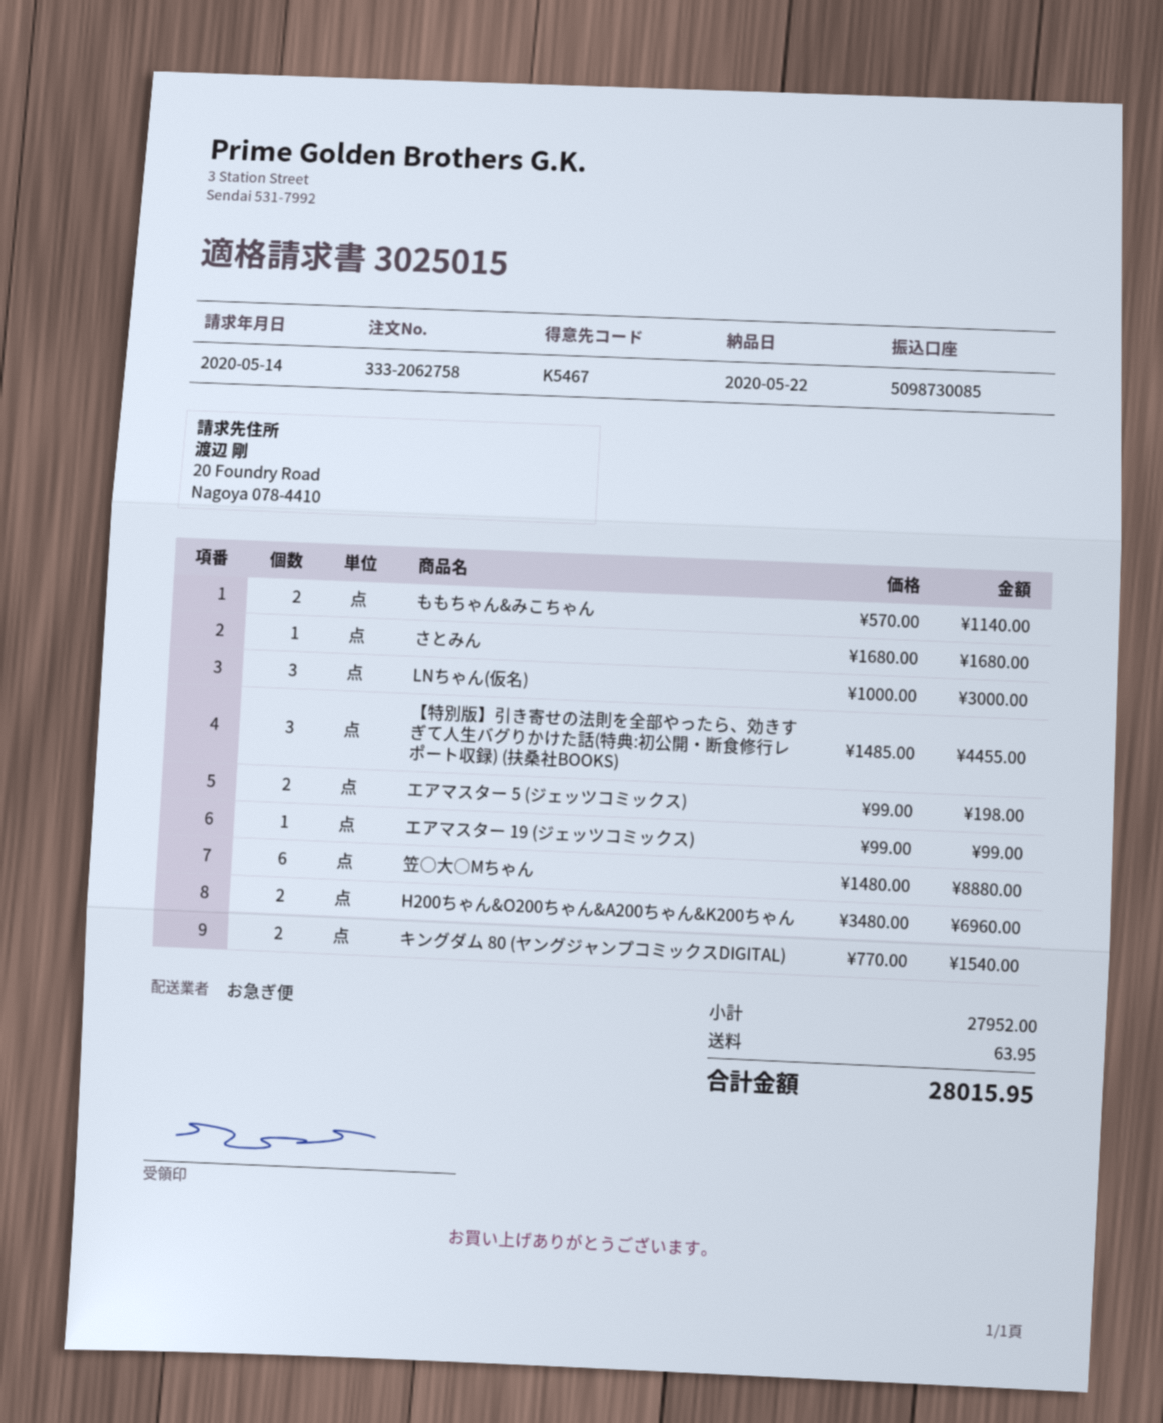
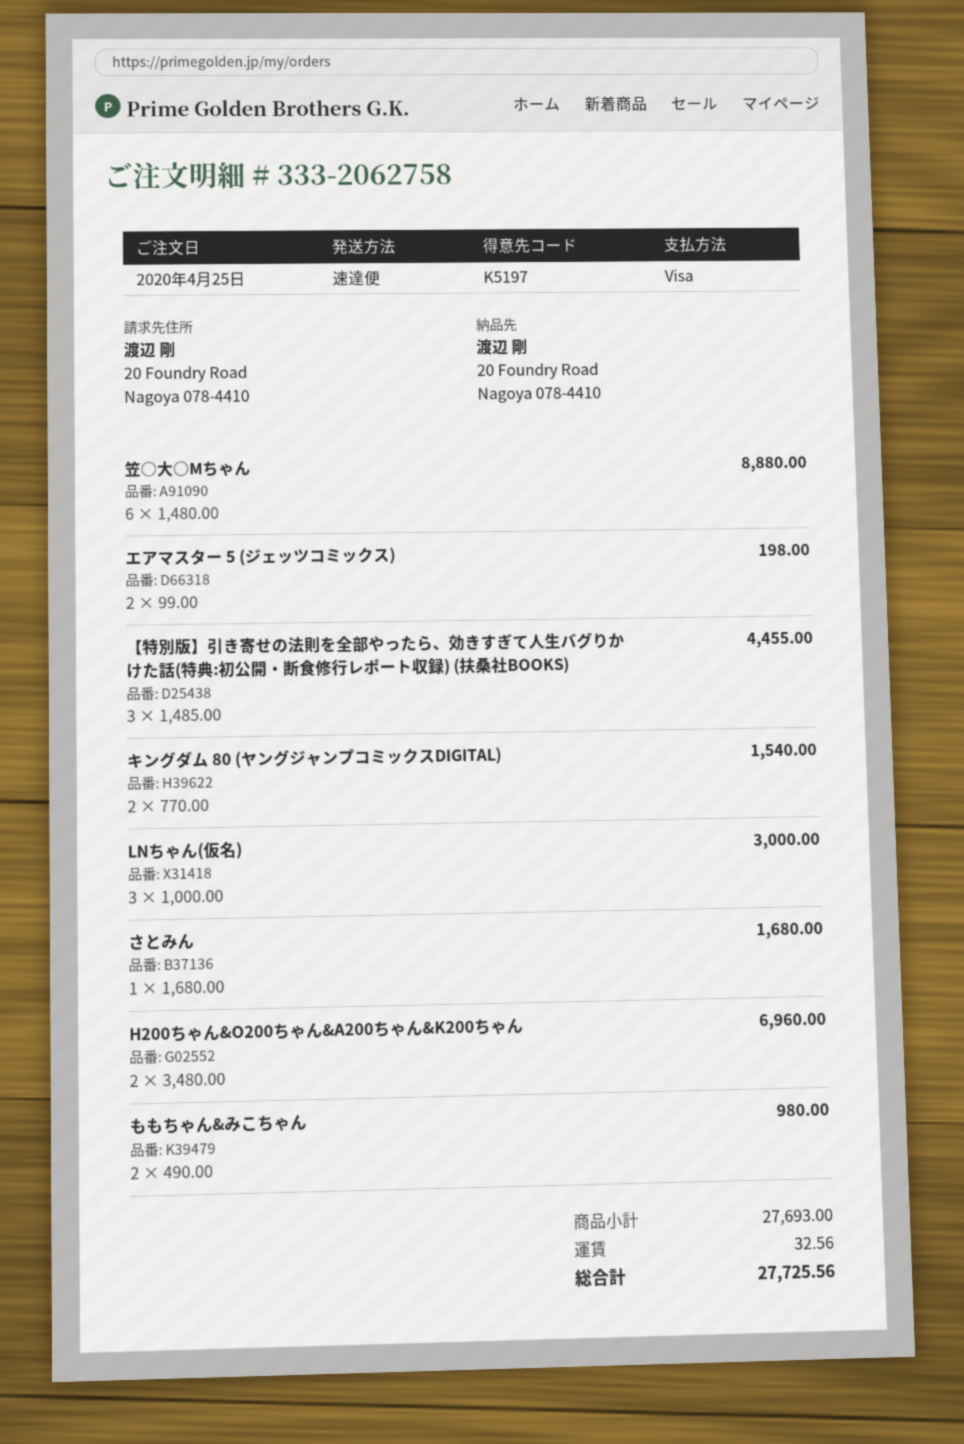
customer number: K5467 -> K5197
ももちゃん&みこちゃん: 2 x 570.00 = 1140.00 -> 2 x 490.00 = 980.00
エアマスター 19 (ジェッツコミックス): 1 x 99.00 = 99.00 -> none
subtotal: 27952.00 -> 27693.00
shipping: 63.95 -> 32.56
total: 28015.95 -> 27725.56

